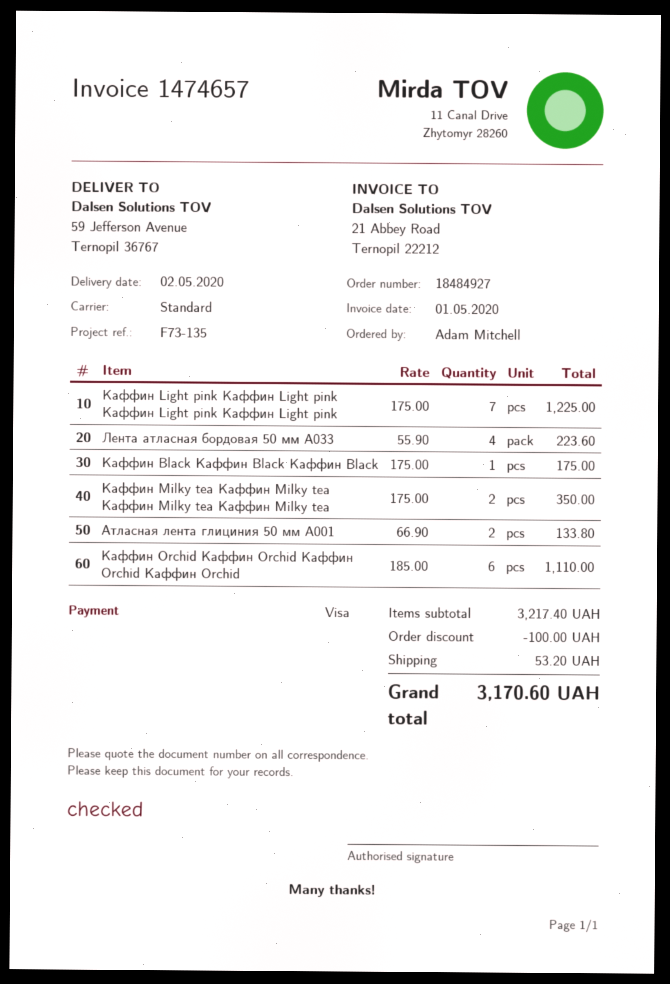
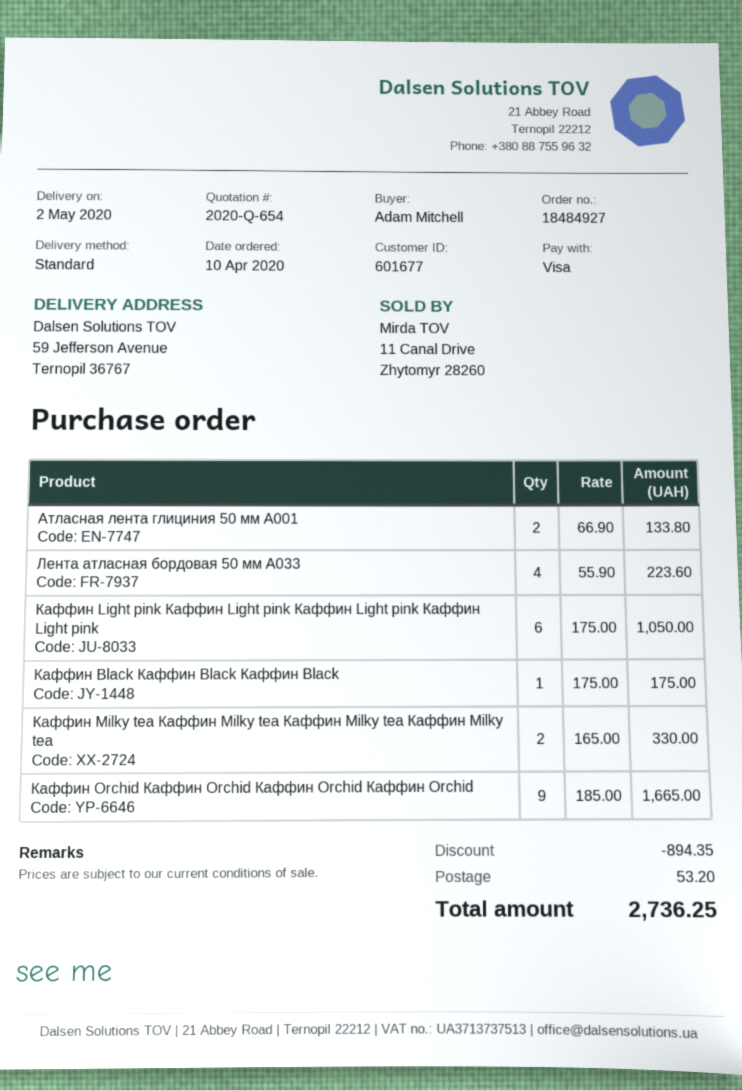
Каффин Light pink Каффин Light pink Каффин Light pink Каффин Light pink: 7 x 175.00 = 1225.00 -> 6 x 175.00 = 1050.00
Каффин Milky tea Каффин Milky tea Каффин Milky tea Каффин Milky tea: 2 x 175.00 = 350.00 -> 2 x 165.00 = 330.00
Каффин Orchid Каффин Orchid Каффин Orchid Каффин Orchid: 6 x 185.00 = 1110.00 -> 9 x 185.00 = 1665.00
discount: 100.00 -> 894.35
total: 3170.60 -> 2736.25

